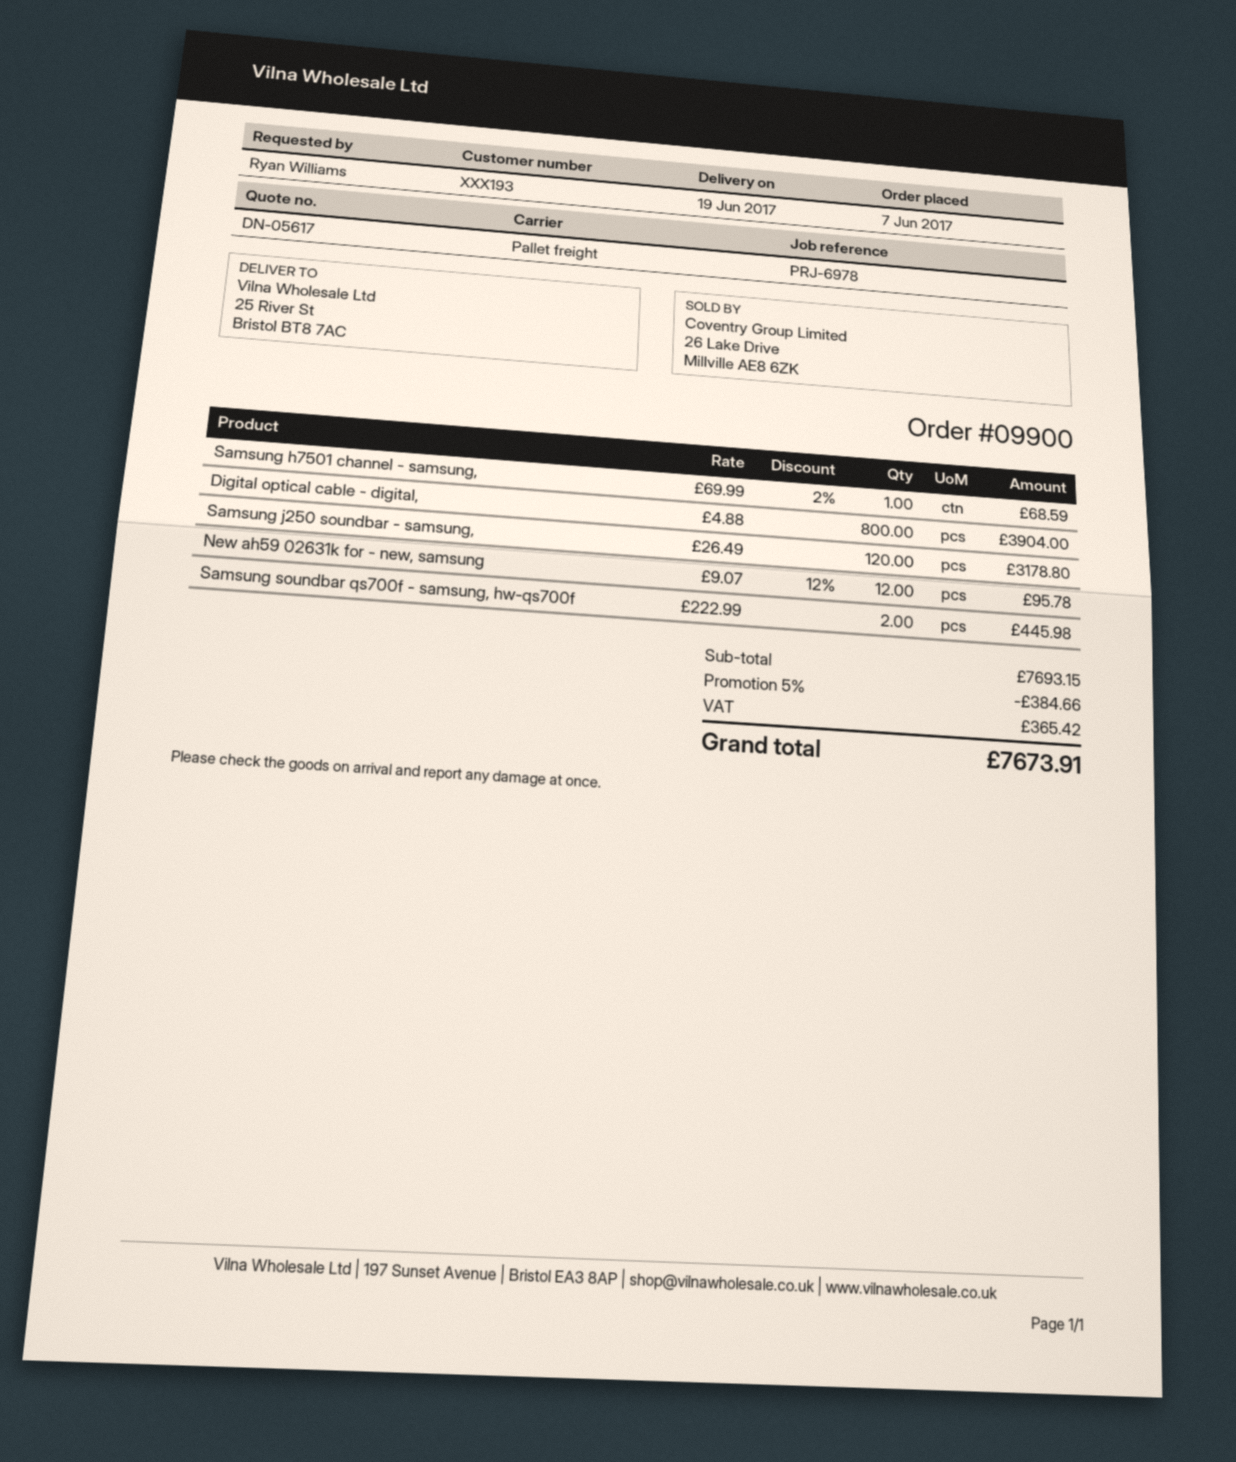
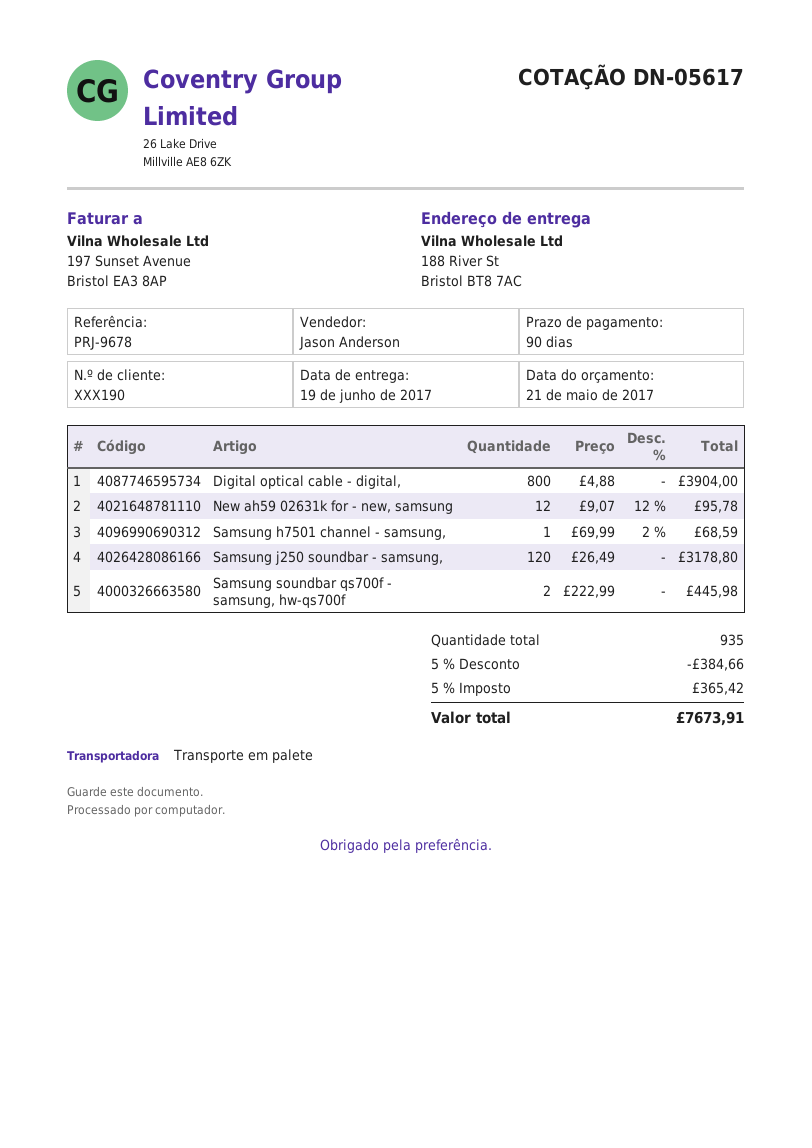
customer number: XXX193 -> XXX190
reference: PRJ-6978 -> PRJ-9678
ship to: 25 River St, Bristol BT8 7AC -> 188 River St, Bristol BT8 7AC

